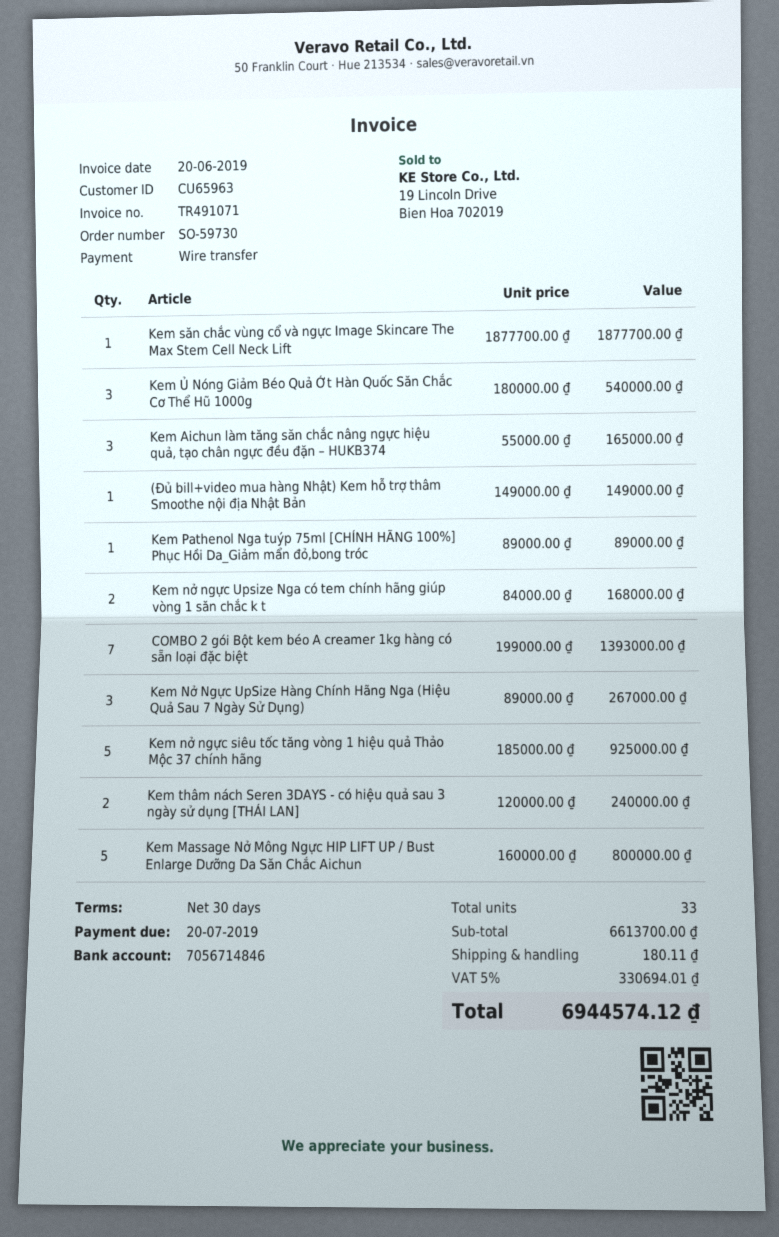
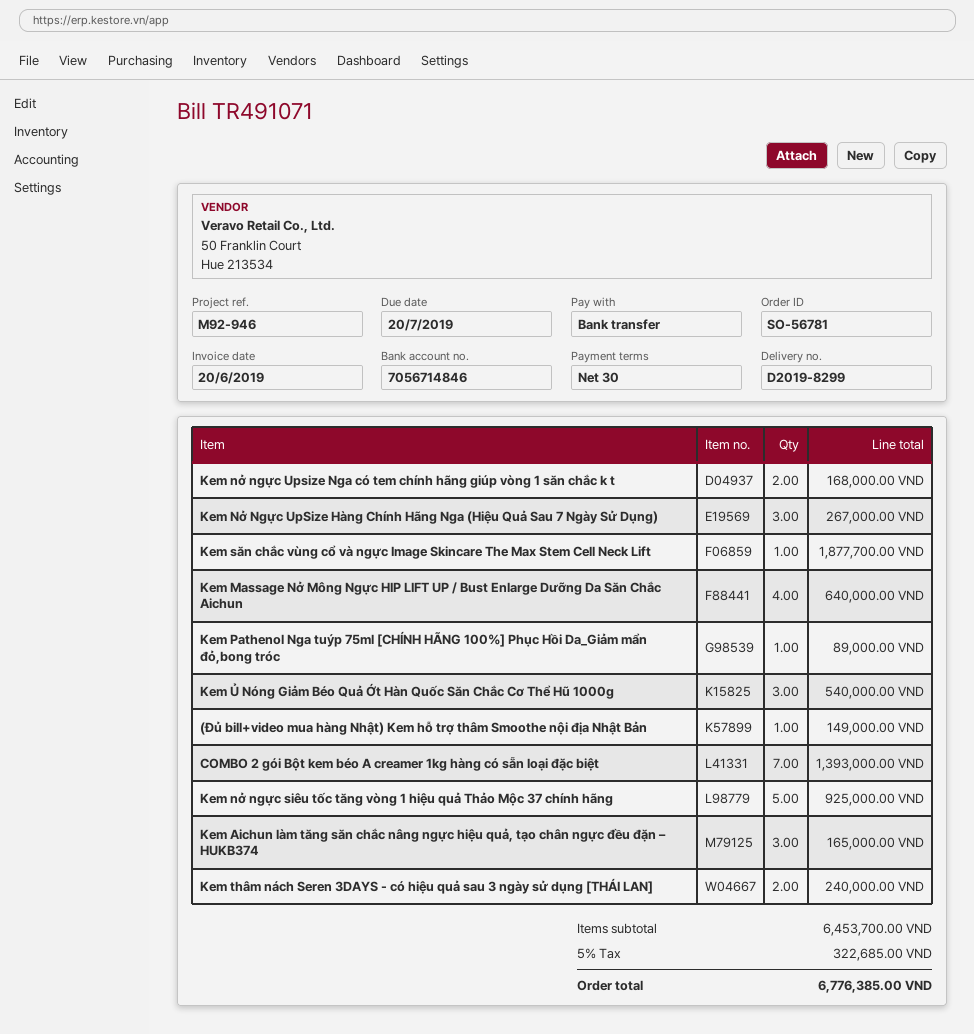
order number: SO-59730 -> SO-56781
Kem Massage Nở Mông Ngực HIP LIFT UP / Bust Enlarge Dưỡng Da Săn Chắc Aichun: 5 for 800000.00 -> 4 for 640000.00
subtotal: 6613700.00 -> 6453700.00
shipping: 180.11 -> none
tax: 5% = 330694.01 -> 5% = 322685.00
total: 6944574.12 -> 6776385.00

